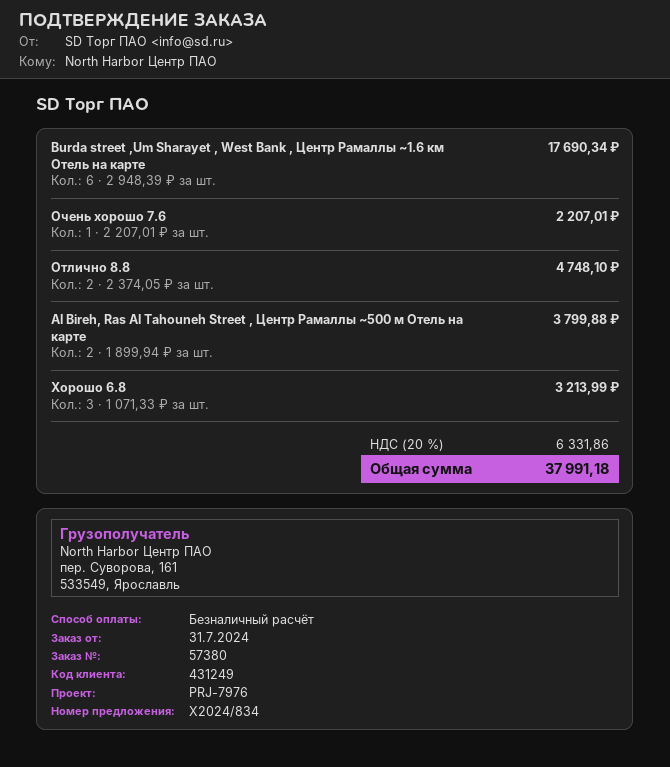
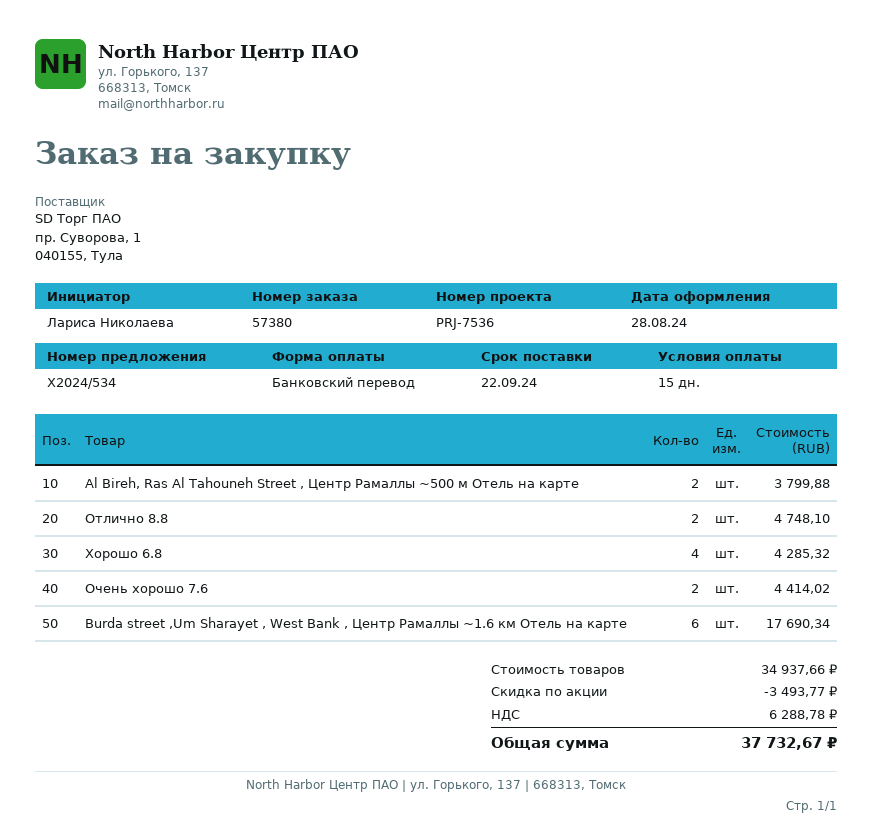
quote number: X2024/834 -> X2024/534
order date: 2024-07-31 -> 2024-08-28
reference: PRJ-7976 -> PRJ-7536
Очень хорошо 7.6: 1 for 2207.01 -> 2 for 4414.02
Хорошо 6.8: 3 for 3213.99 -> 4 for 4285.32
discount: none -> 3493.77
tax: 6331.86 -> 6288.78
total: 37991.18 -> 37732.67

